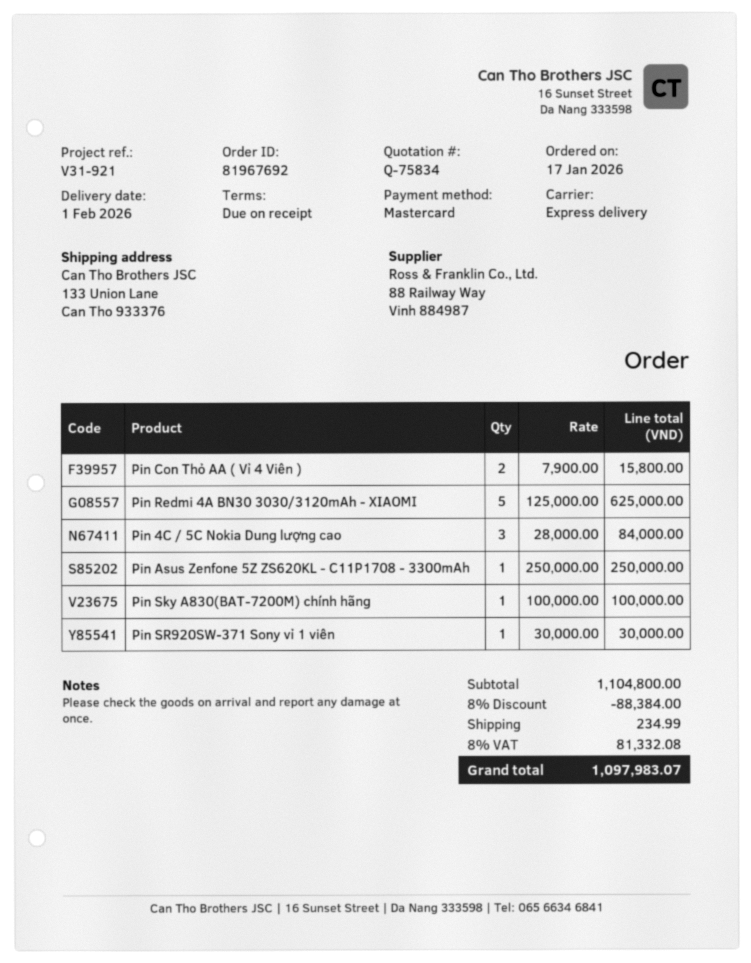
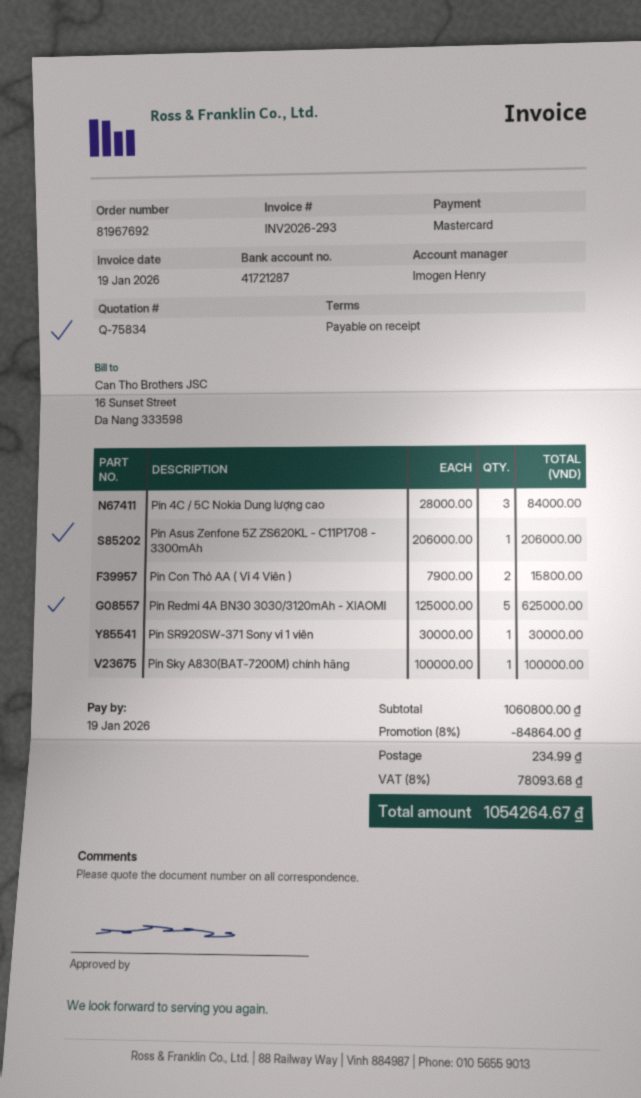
Pin Asus Zenfone 5Z ZS620KL - C11P1708 - 3300mAh: 1 x 250000.00 = 250000.00 -> 1 x 206000.00 = 206000.00
subtotal: 1104800.00 -> 1060800.00
discount: 8% = 88384.00 -> 8% = 84864.00
tax: 8% = 81332.08 -> 8% = 78093.68
total: 1097983.07 -> 1054264.67

